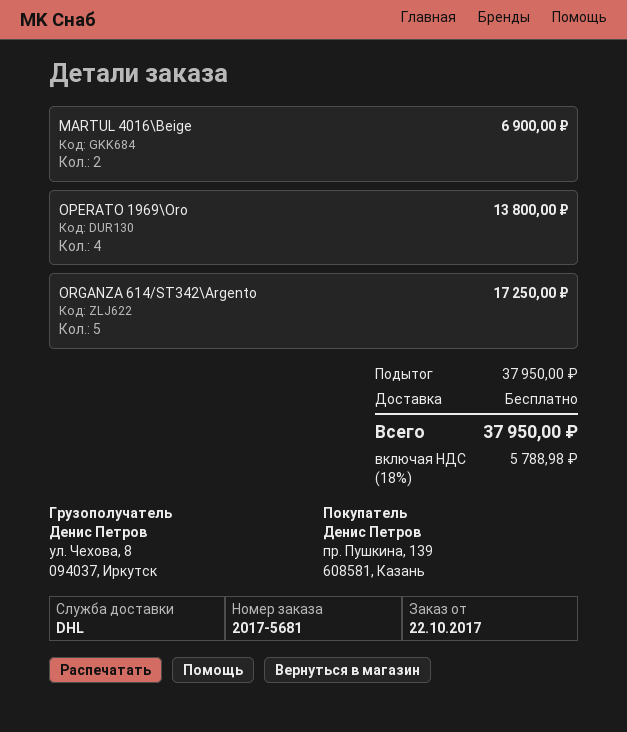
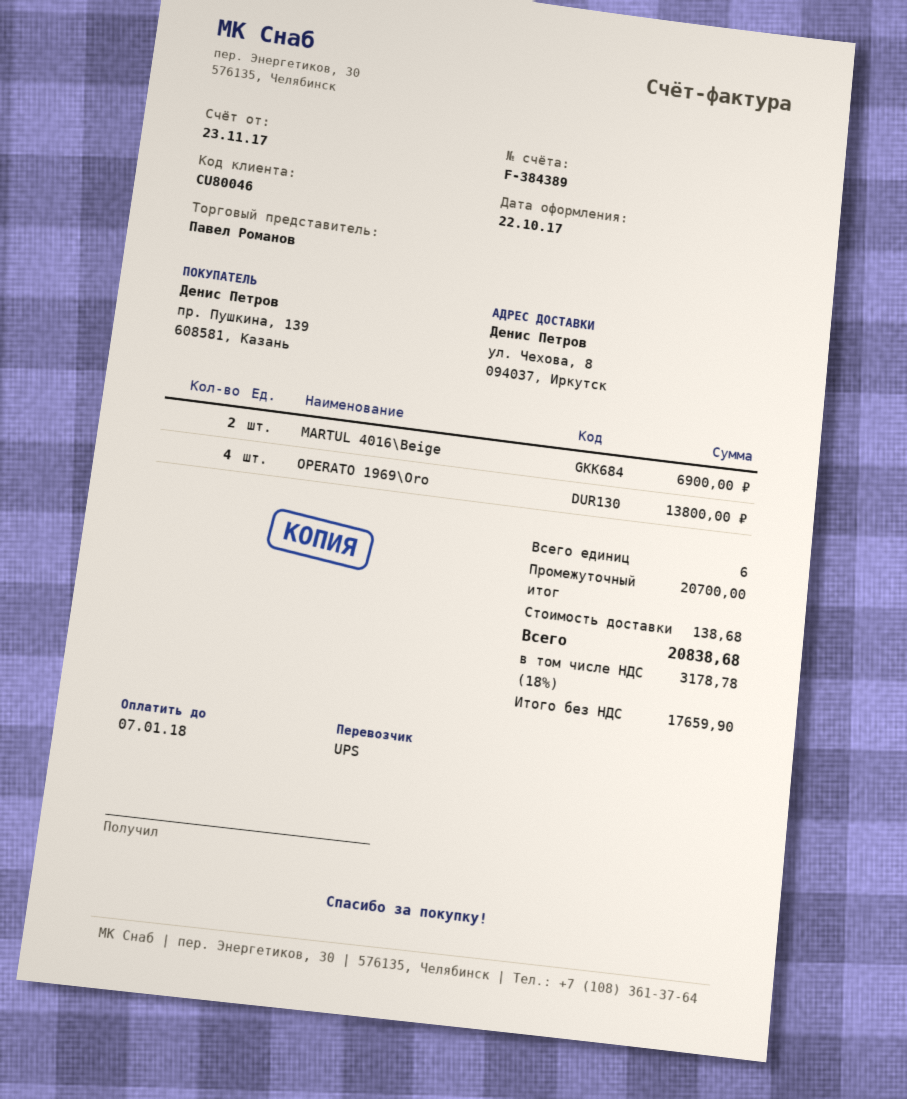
shipping method: DHL -> UPS
ORGANZA 614/ST342\Argento: 5 for 17250.00 -> none
subtotal: 37950.00 -> 20700.00
shipping: 0.00 -> 138.68
tax: 18% = 5788.98 -> 18% = 3178.78
total: 37950.00 -> 20838.68

